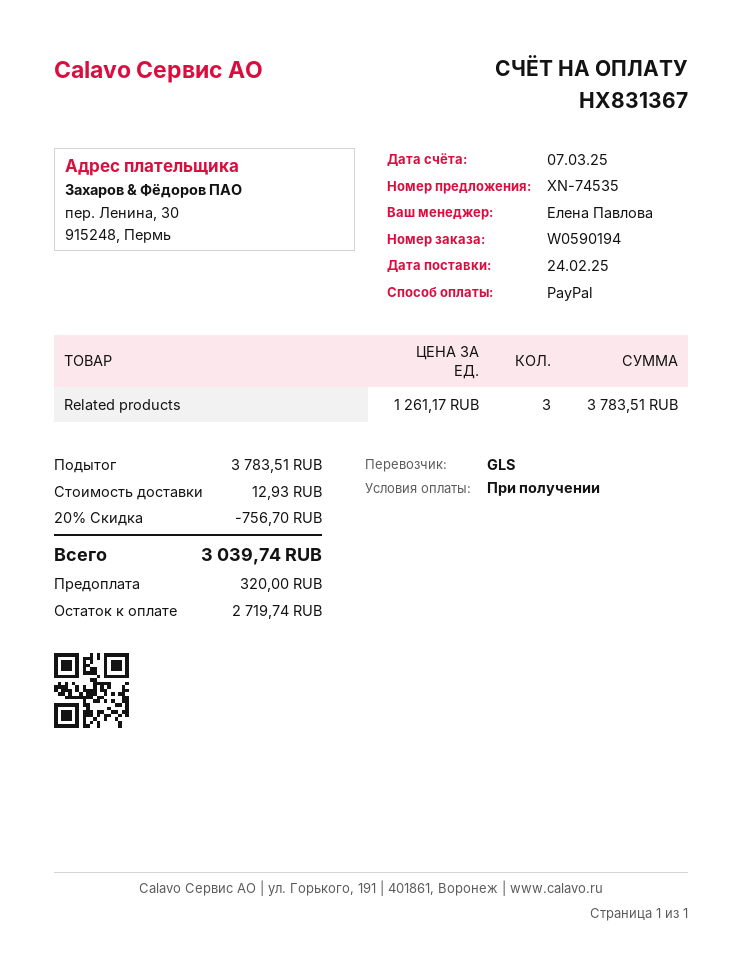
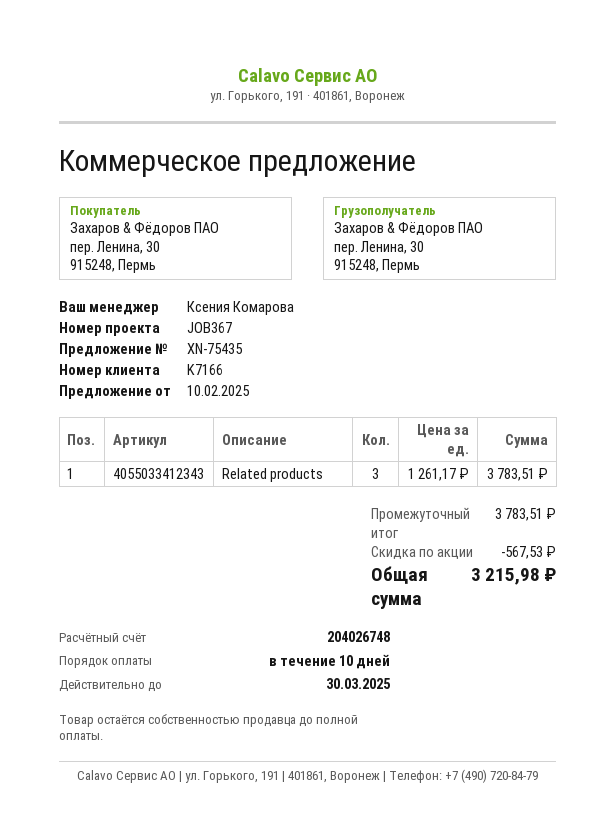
quote number: XN-74535 -> XN-75435
payment terms: on receipt -> 10 days
sales rep: Елена Павлова -> Ксения Комарова
discount: 756.70 -> 567.53
shipping: 12.93 -> none
total: 3039.74 -> 3215.98

